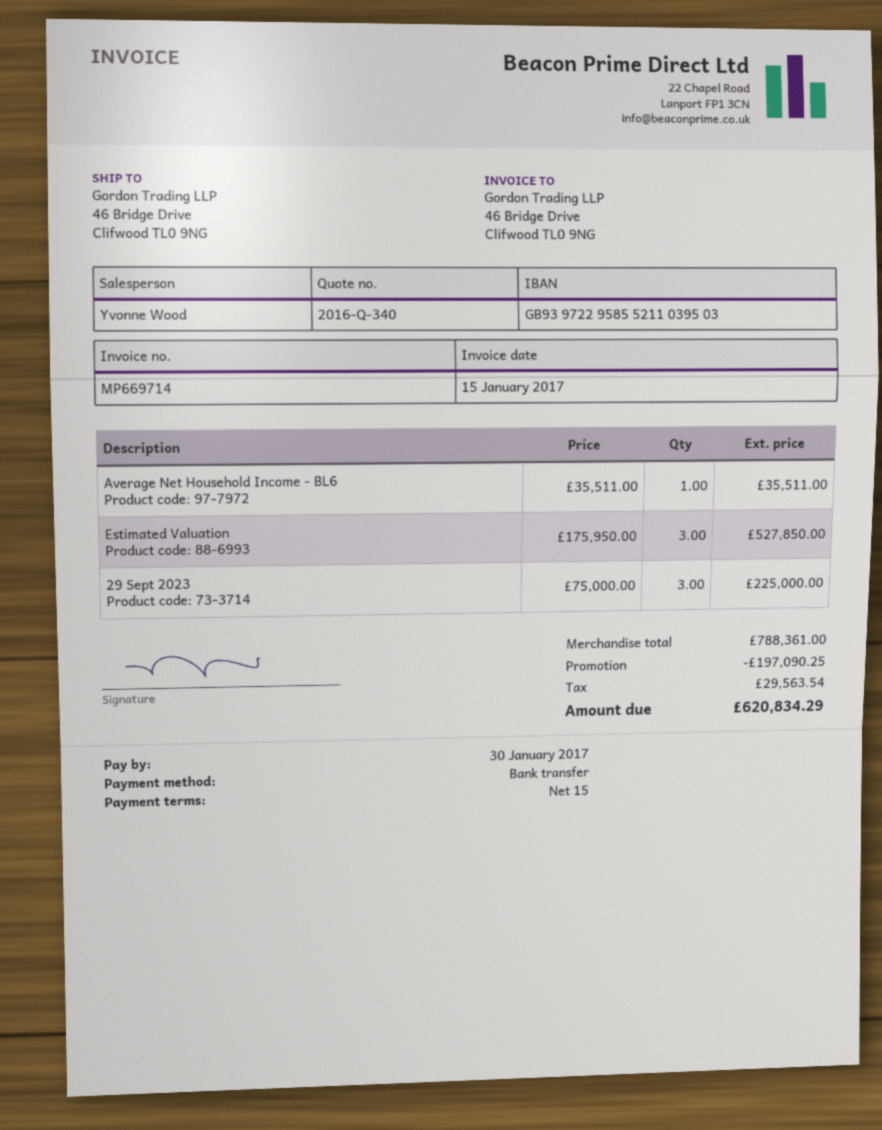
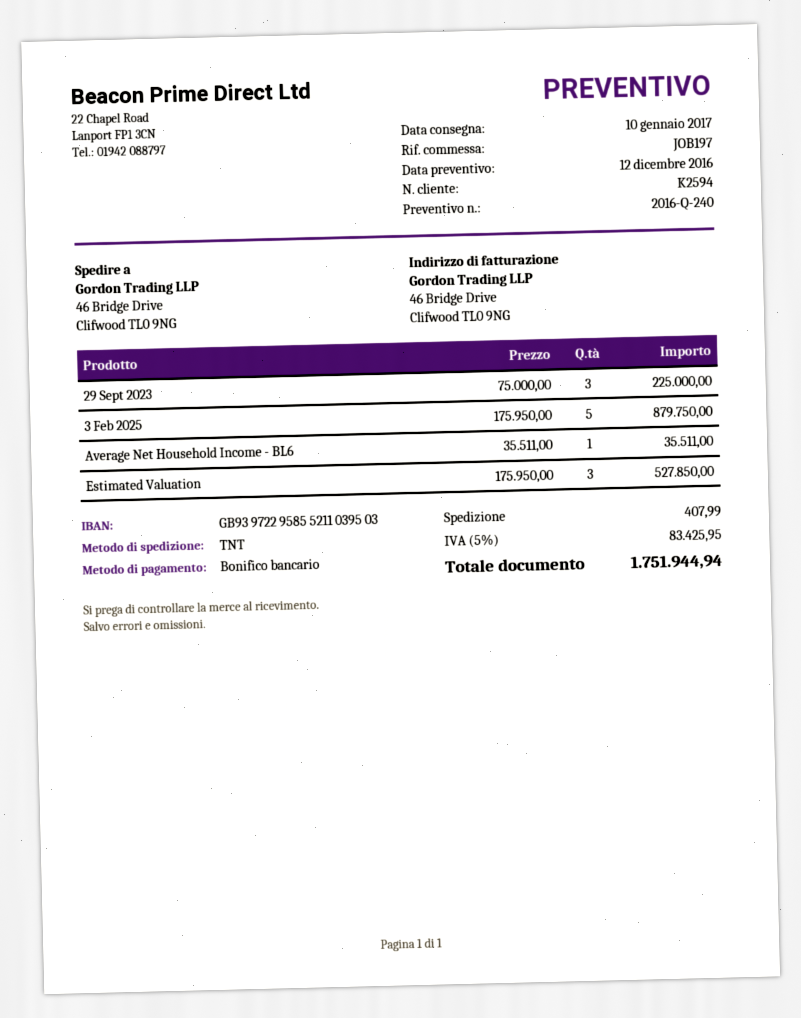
quote number: 2016-Q-340 -> 2016-Q-240
3 Feb 2025: none -> 5 x 175950.00 = 879750.00
discount: 197090.25 -> none
shipping: none -> 407.99
tax: 29563.54 -> 83425.95
total: 620834.29 -> 1751944.94

